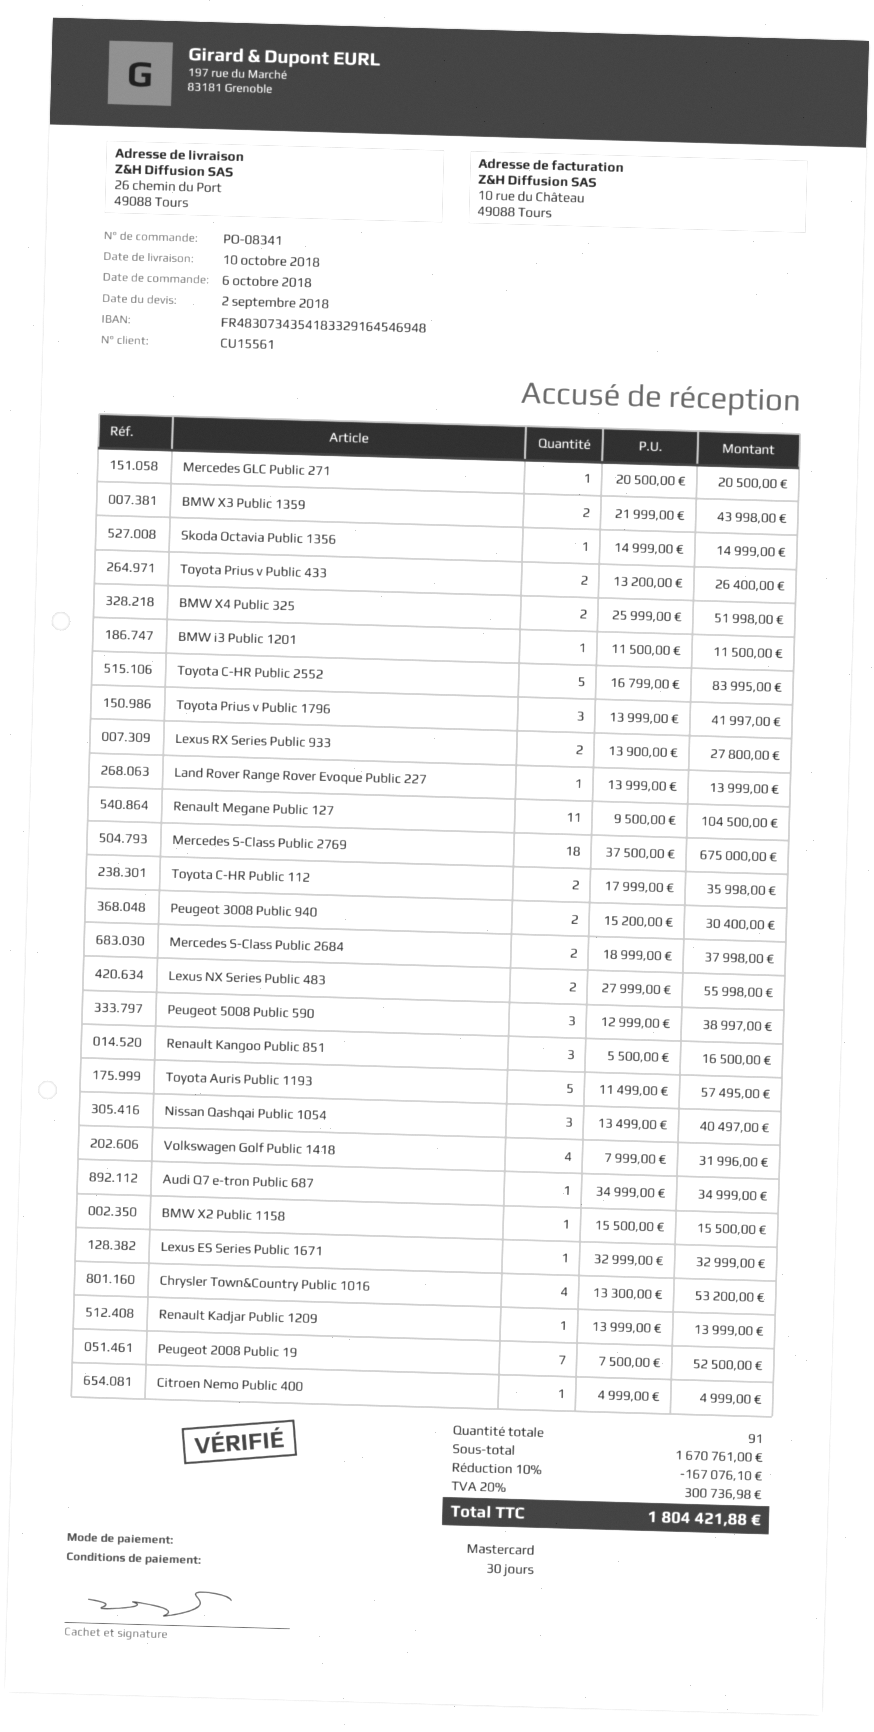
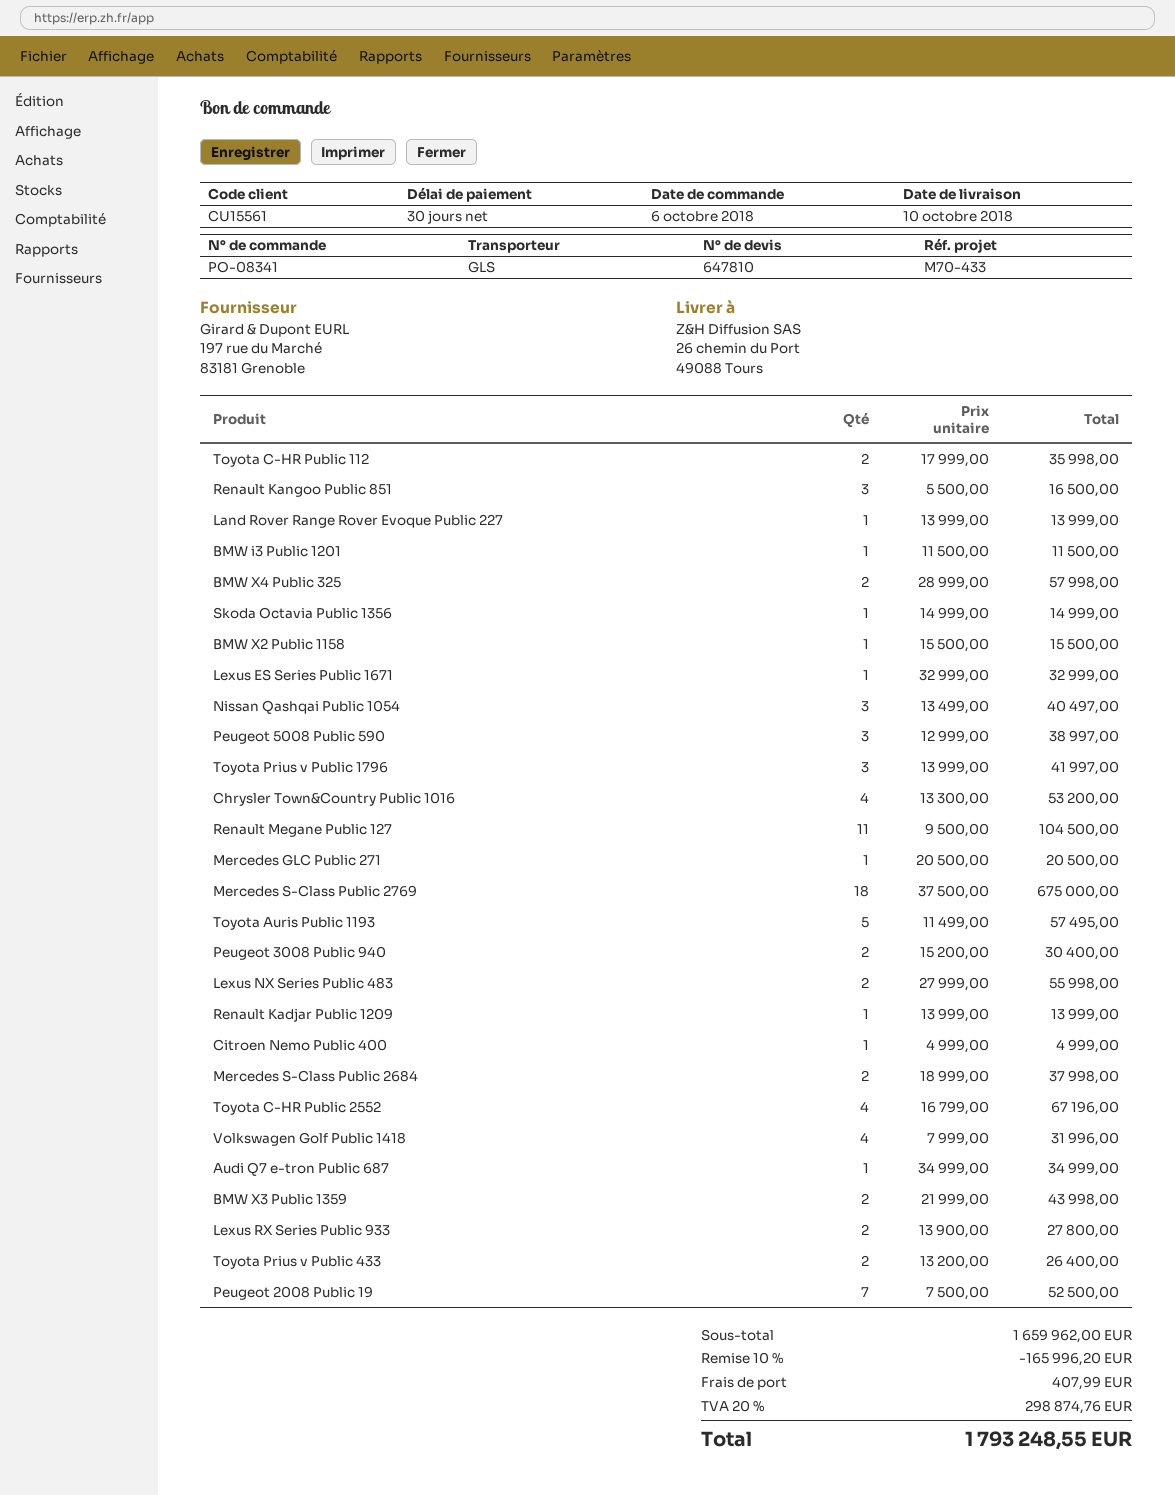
BMW X4 Public 325: 2 x 25999.00 = 51998.00 -> 2 x 28999.00 = 57998.00
Toyota C-HR Public 2552: 5 x 16799.00 = 83995.00 -> 4 x 16799.00 = 67196.00
subtotal: 1670761.00 -> 1659962.00
discount: 10% = 167076.10 -> 10% = 165996.20
shipping: none -> 407.99
tax: 20% = 300736.98 -> 20% = 298874.76
total: 1804421.88 -> 1793248.55

